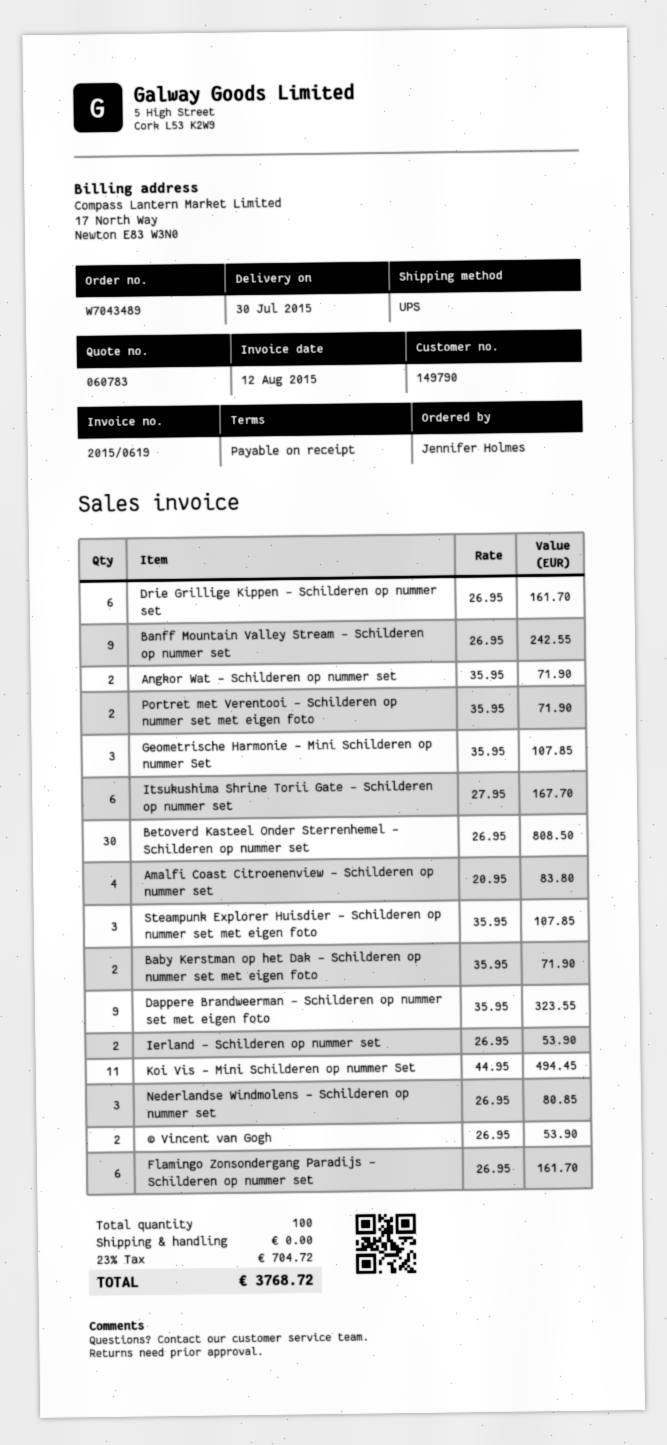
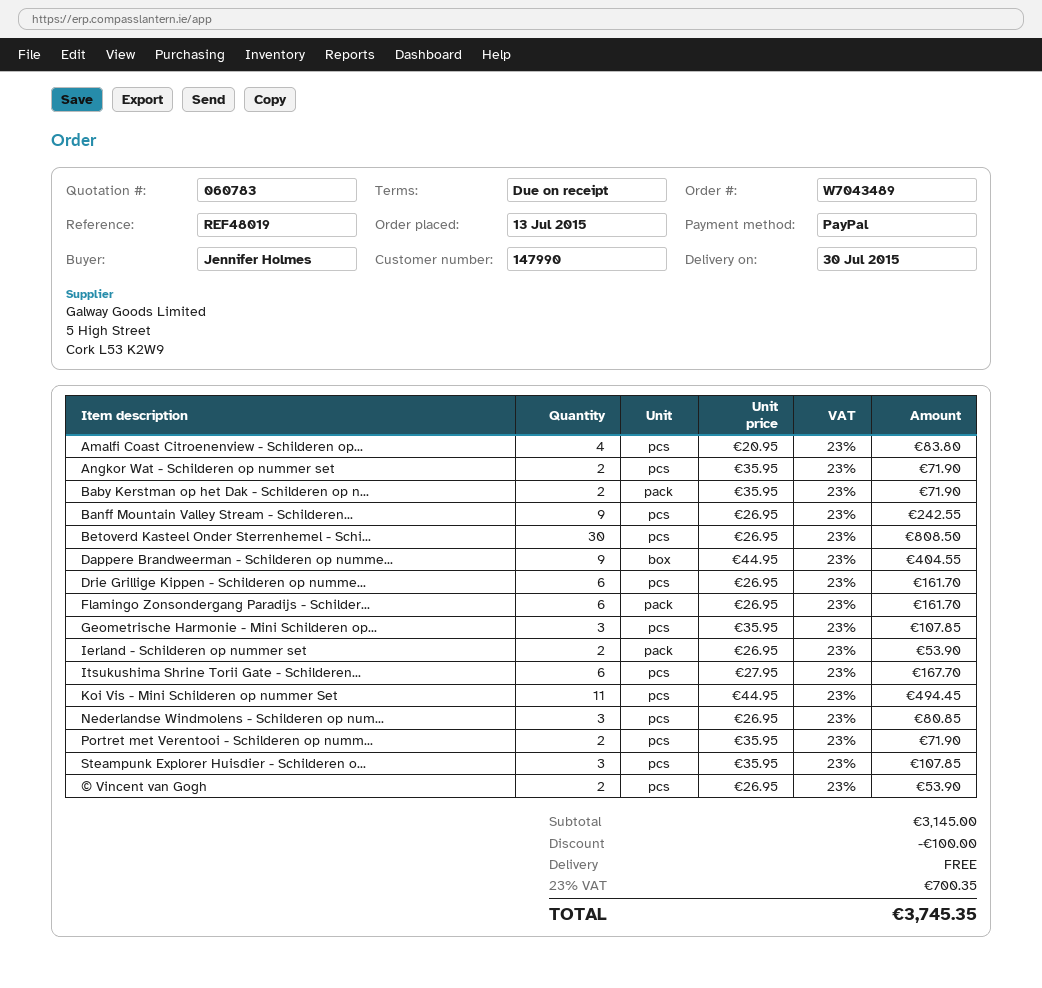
customer number: 149790 -> 147990
Dappere Brandweerman - Schilderen op nummer set met eigen foto: 9 x 35.95 = 323.55 -> 9 x 44.95 = 404.55
discount: none -> 100.00
tax: 23% = 704.72 -> 23% = 700.35
total: 3768.72 -> 3745.35

